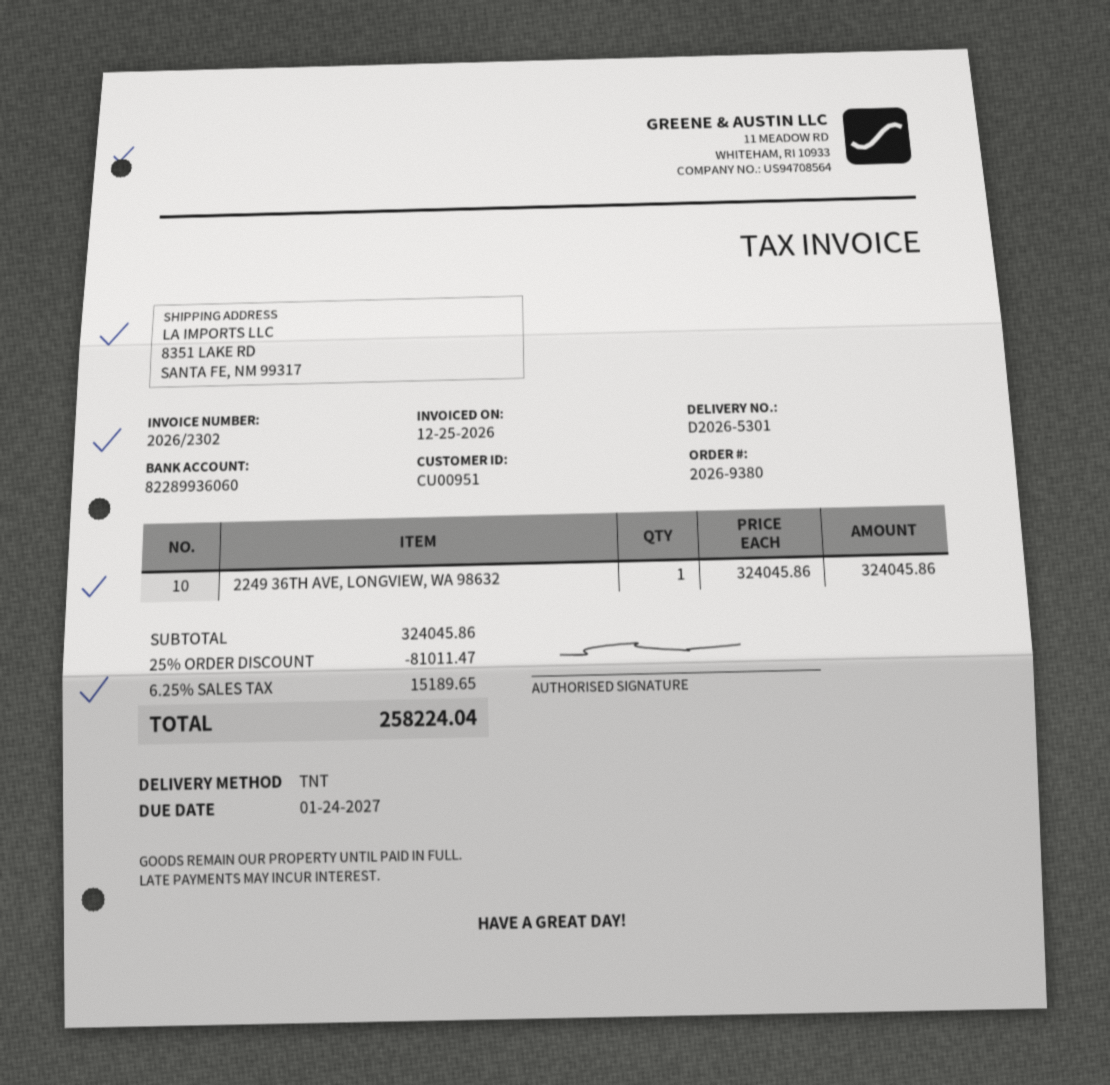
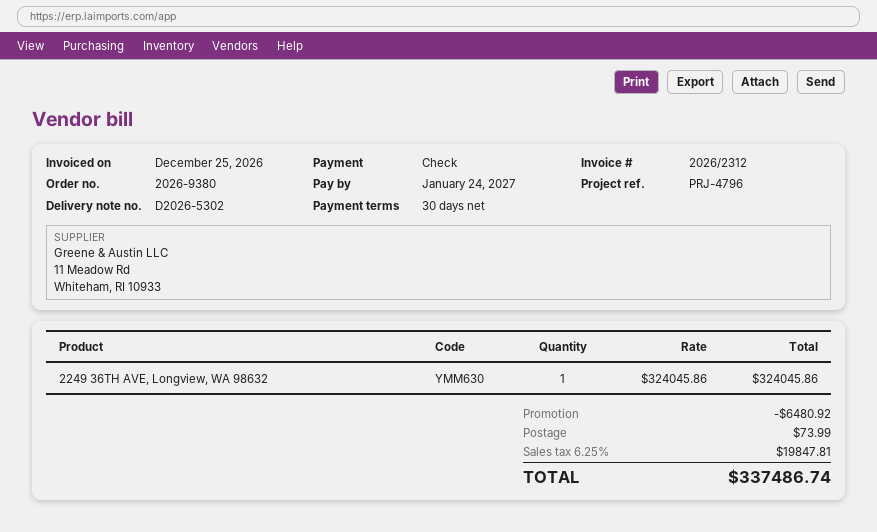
delivery note number: D2026-5301 -> D2026-5302
invoice number: 2026/2302 -> 2026/2312
discount: 81011.47 -> 6480.92
shipping: none -> 73.99
tax: 6.25% = 15189.65 -> 6.25% = 19847.81
total: 258224.04 -> 337486.74

